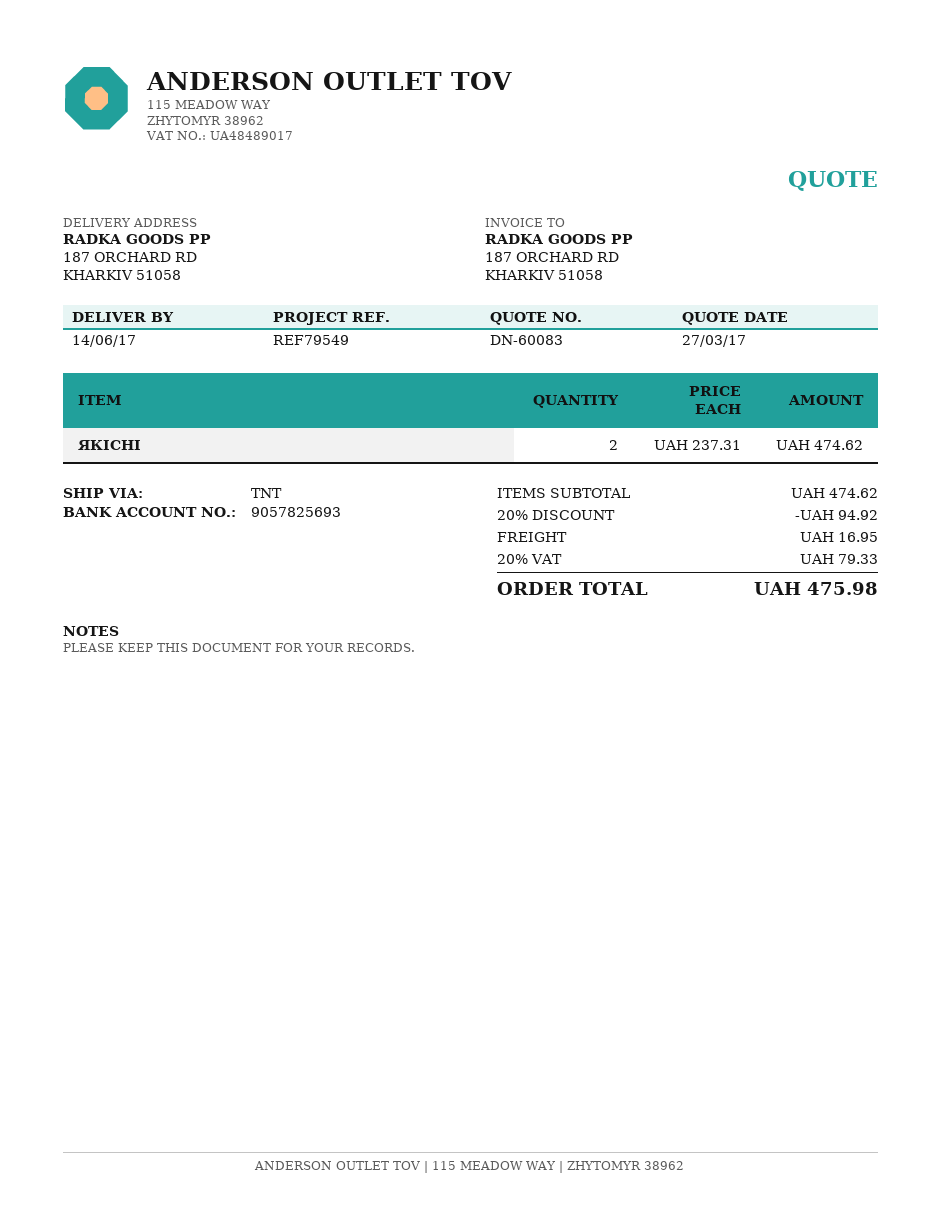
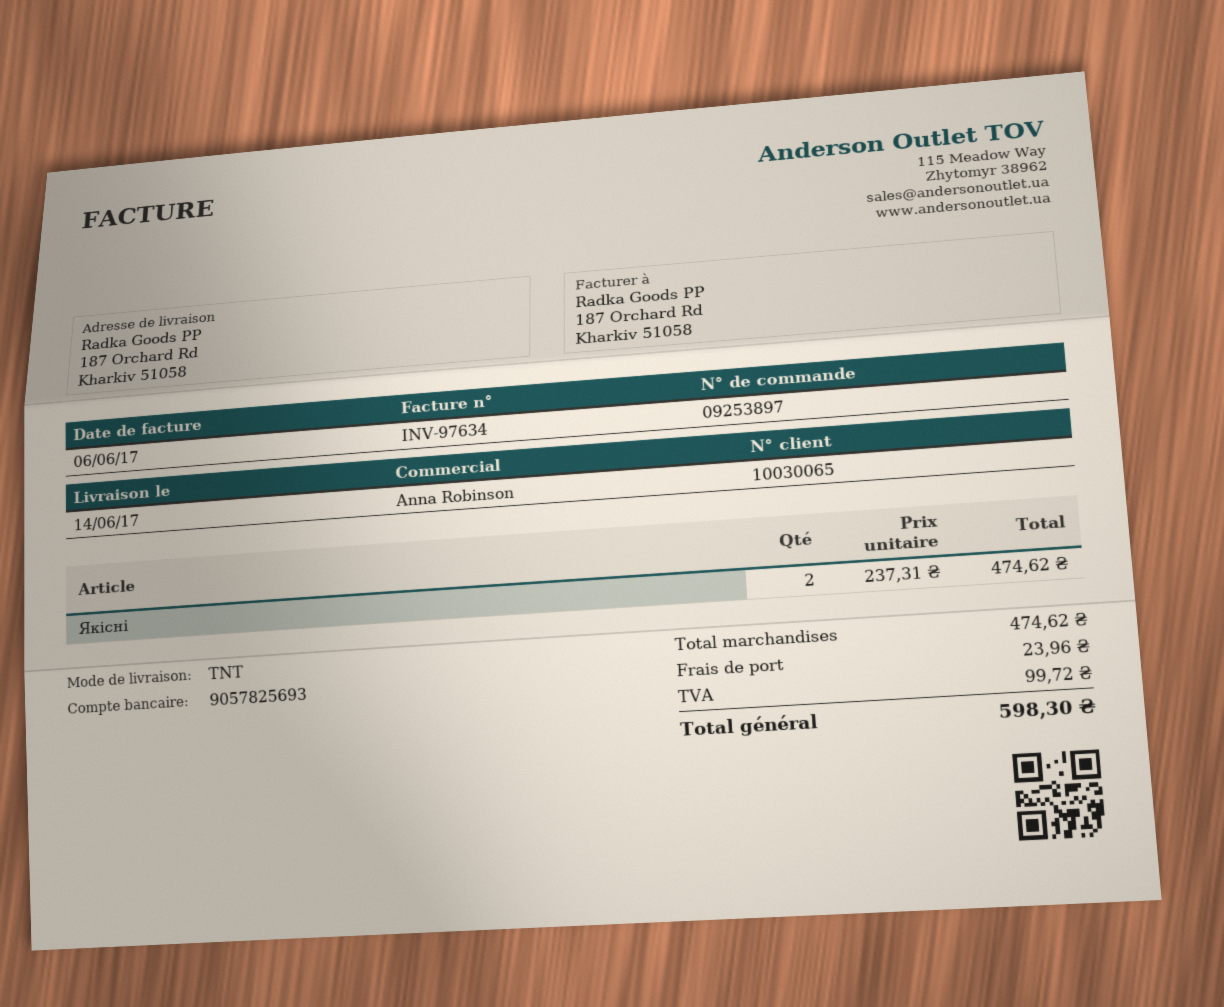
discount: 20% = 94.92 -> none
shipping: 16.95 -> 23.96
tax: 79.33 -> 99.72
total: 475.98 -> 598.30

